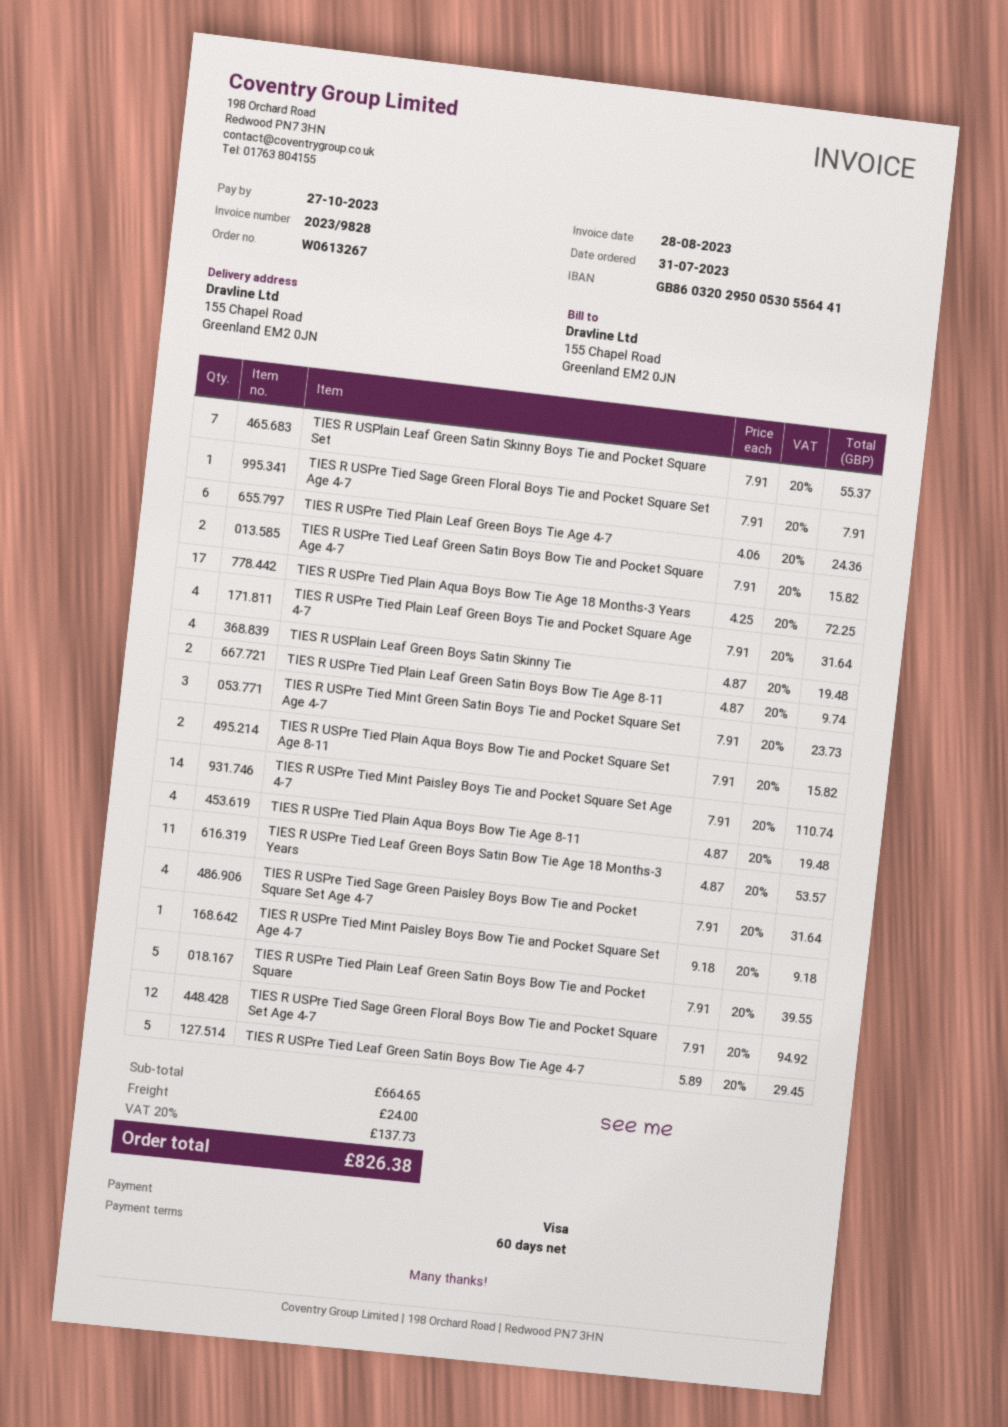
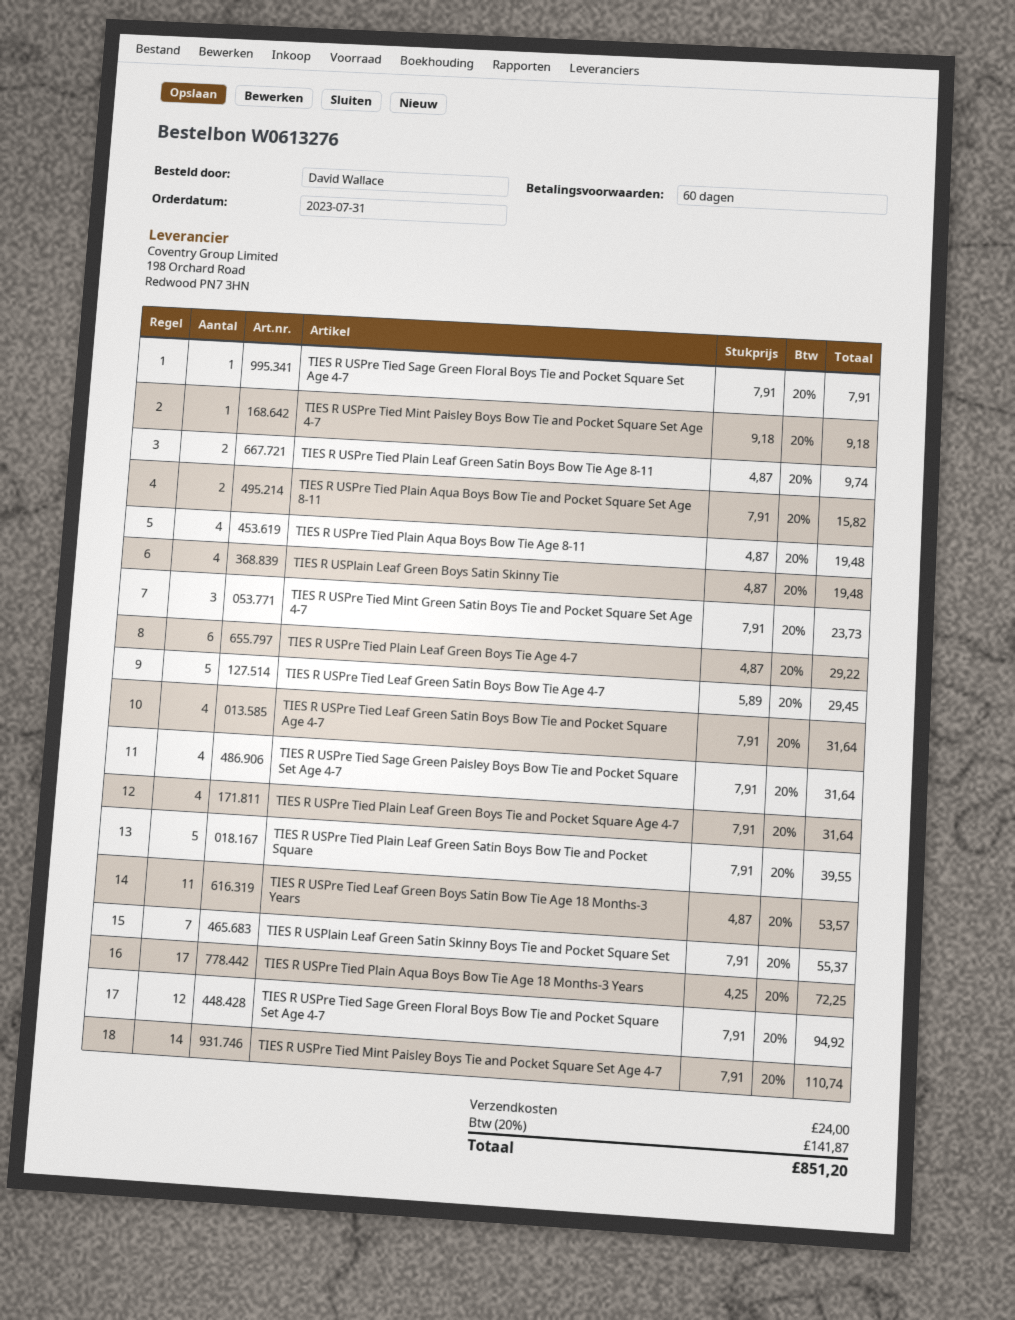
order number: W0613267 -> W0613276
TIES R USPre Tied Plain Leaf Green Boys Tie Age 4-7: 6 x 4.06 = 24.36 -> 6 x 4.87 = 29.22
TIES R USPre Tied Leaf Green Satin Boys Bow Tie and Pocket Square Age 4-7: 2 x 7.91 = 15.82 -> 4 x 7.91 = 31.64
tax: 20% = 137.73 -> 20% = 141.87
total: 826.38 -> 851.20

